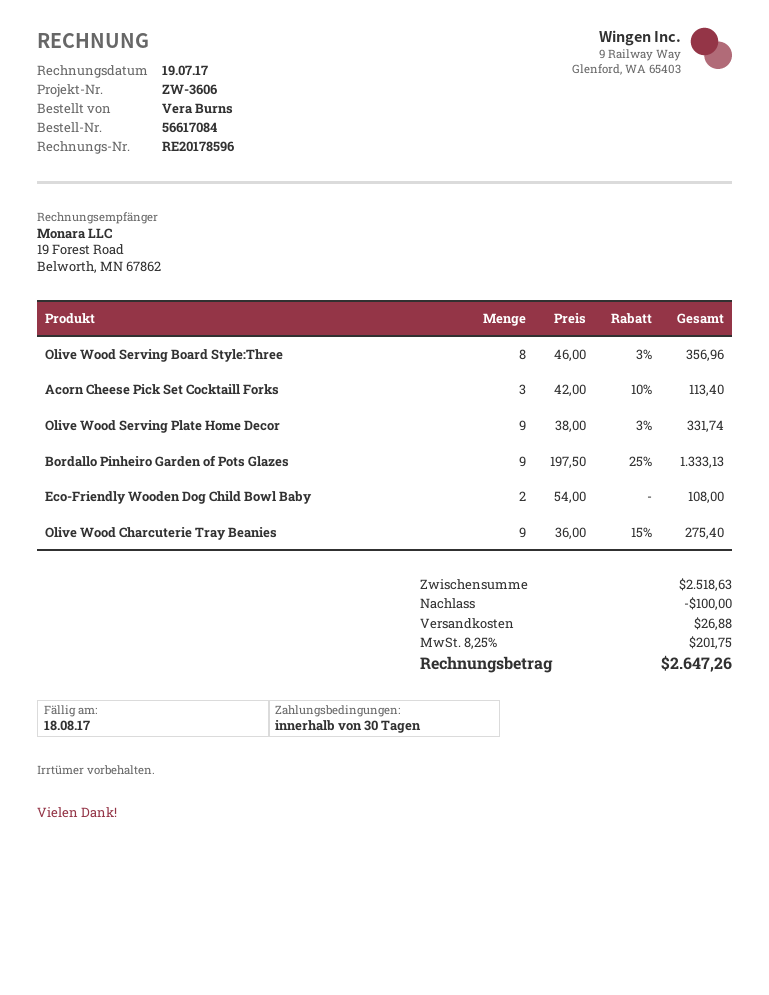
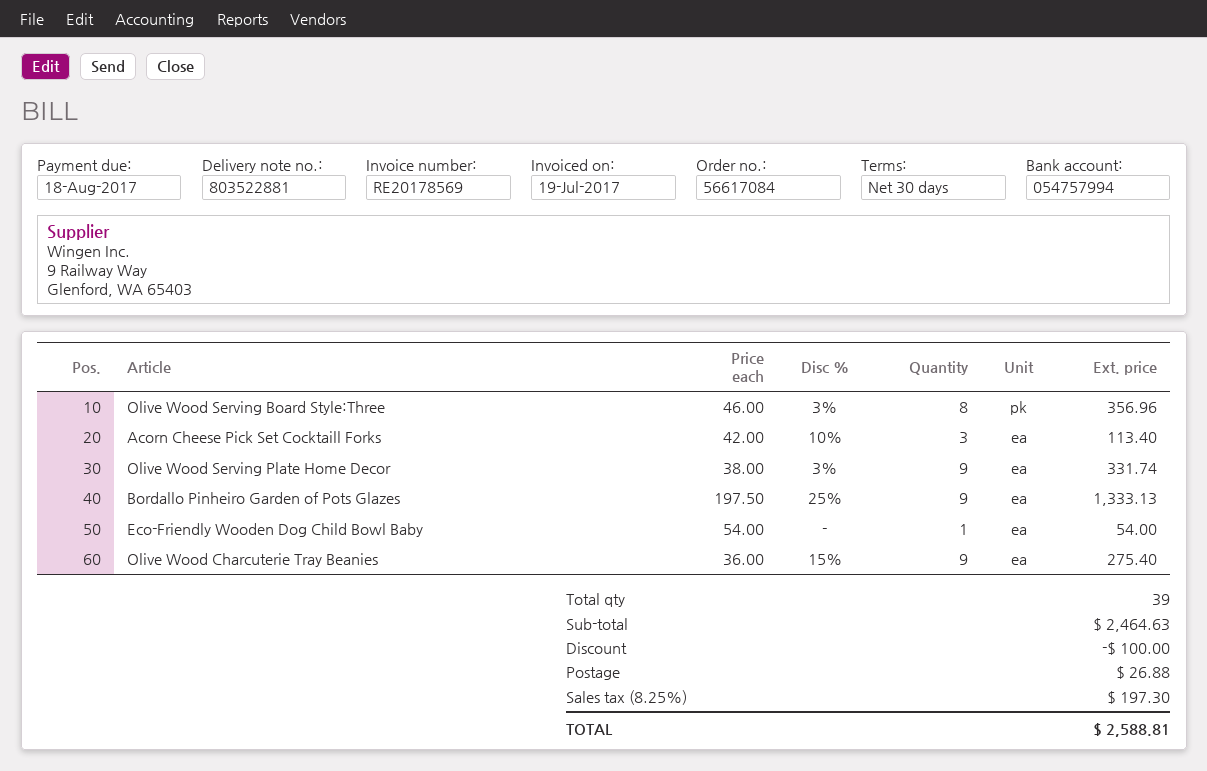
invoice number: RE20178596 -> RE20178569
Eco-Friendly Wooden Dog Child Bowl Baby: 2 x 54.00 = 108.00 -> 1 x 54.00 = 54.00
subtotal: 2518.63 -> 2464.63
tax: 8.25% = 201.75 -> 8.25% = 197.30
total: 2647.26 -> 2588.81

